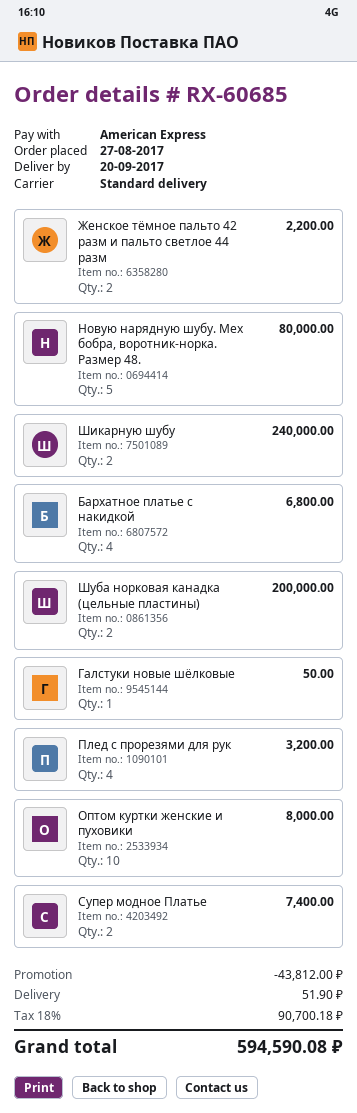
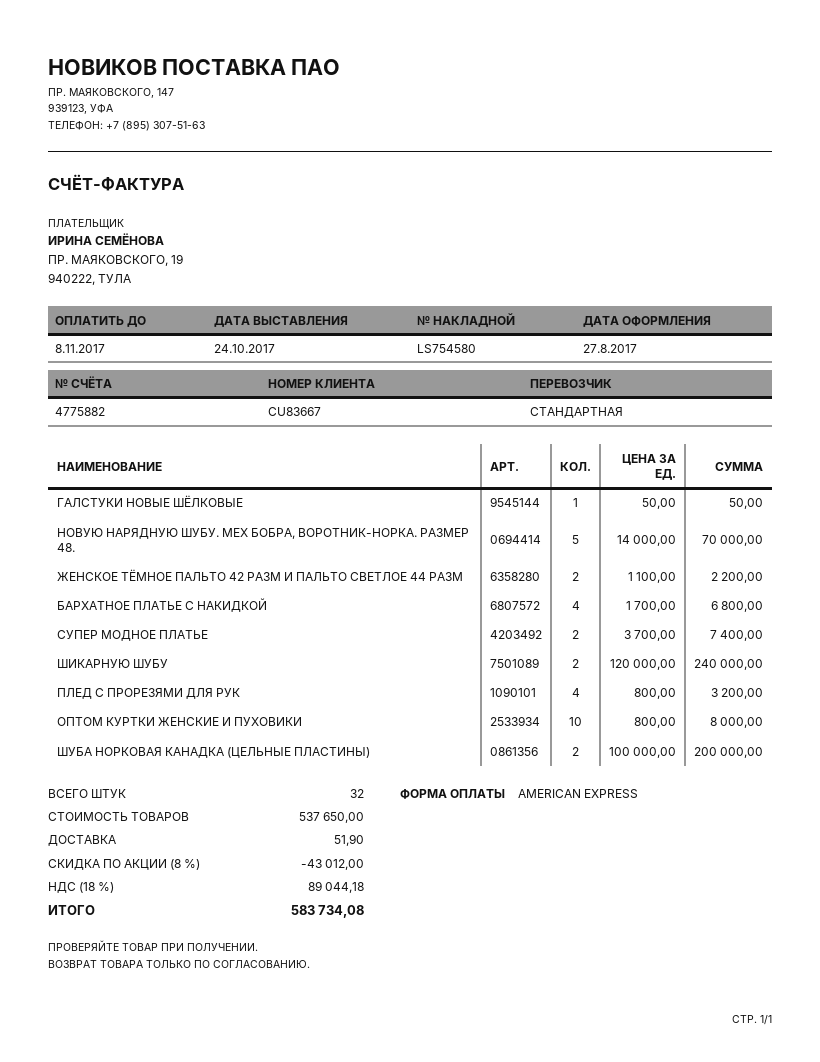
Новую нарядную шубу. Мех бобра, воротник-норка. Размер 48.: 5 for 80000.00 -> 5 for 70000.00
discount: 43812.00 -> 43012.00
tax: 18% = 90700.18 -> 18% = 89044.18
total: 594590.08 -> 583734.08

